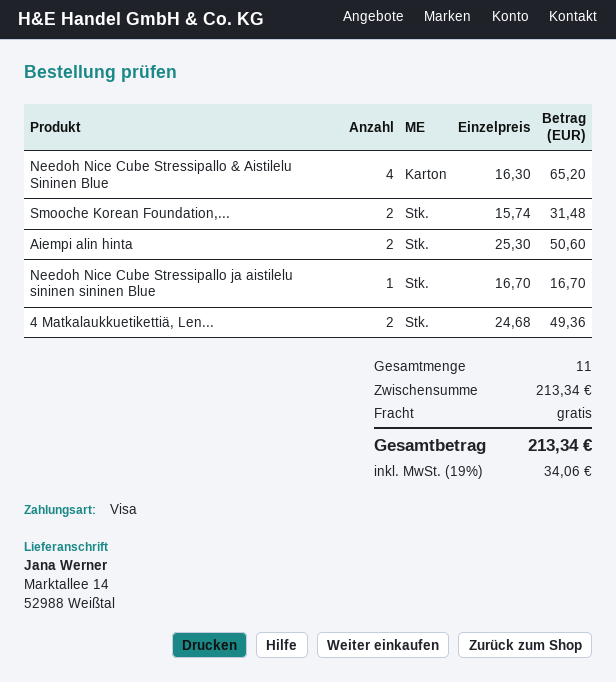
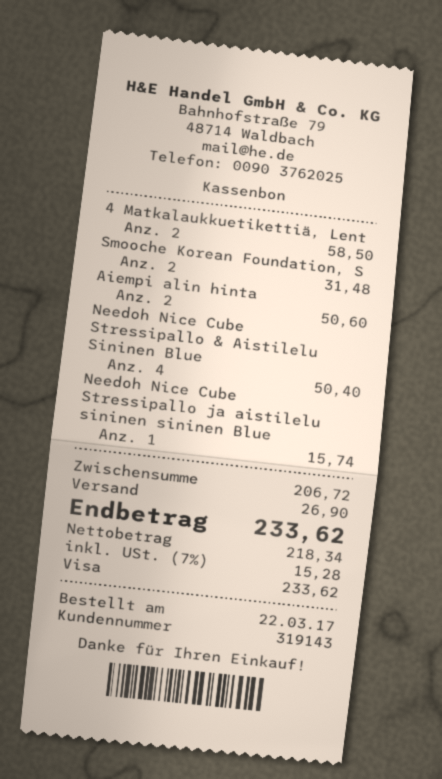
Needoh Nice Cube Stressipallo & Aistilelu Sininen Blue: 4 for 65.20 -> 4 for 50.40
Needoh Nice Cube Stressipallo ja aistilelu sininen sininen Blue: 1 for 16.70 -> 1 for 15.74
4 Matkalaukkuetikettiä, Len...: 2 for 49.36 -> 2 for 58.50
subtotal: 213.34 -> 206.72
shipping: 0.00 -> 26.90
tax: 19% = 34.06 -> 7% = 15.28
total: 213.34 -> 233.62

